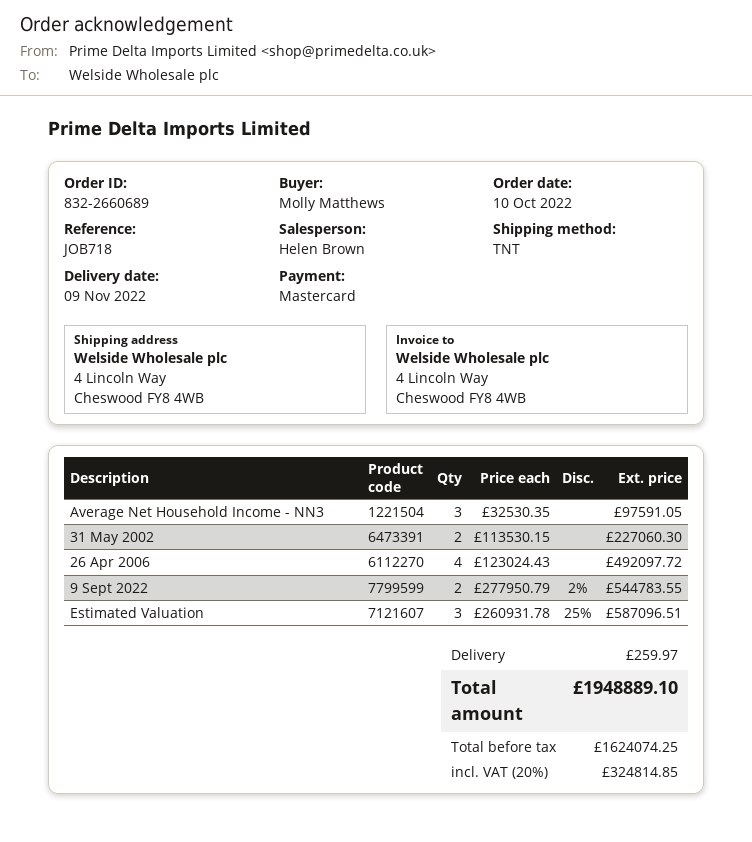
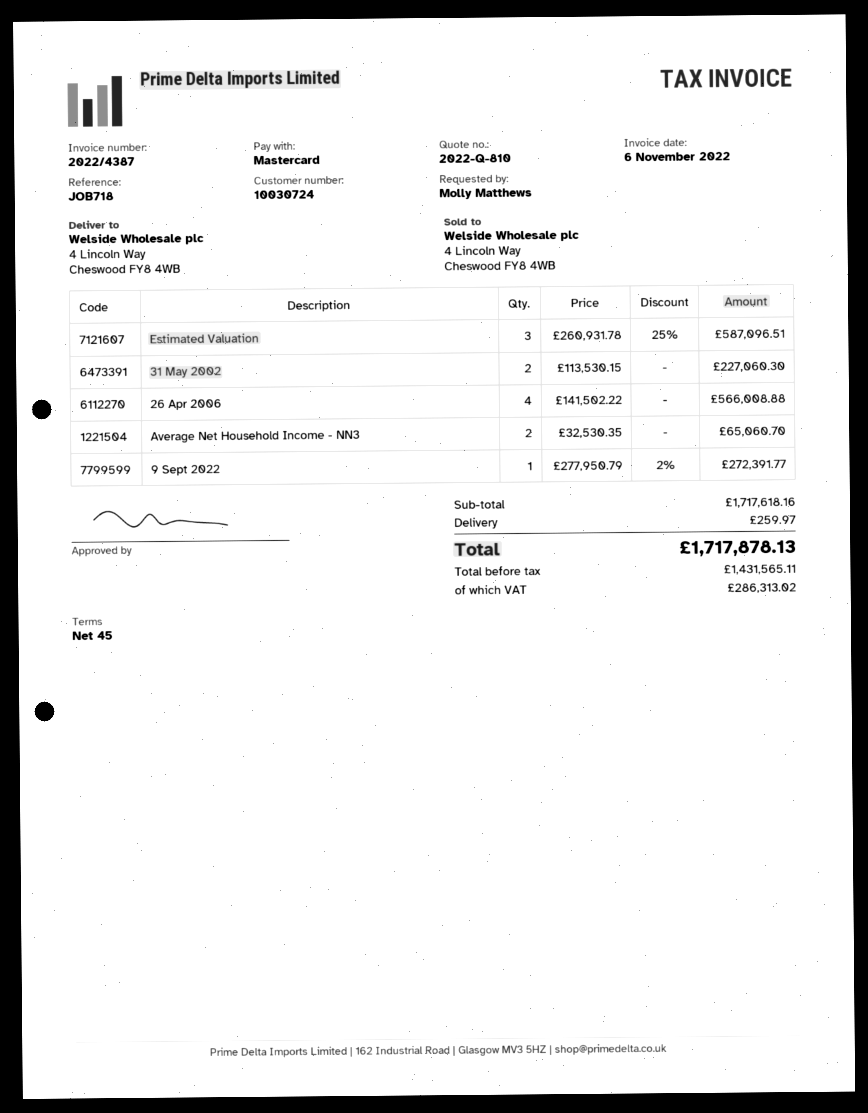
Average Net Household Income - NN3: 3 x 32530.35 = 97591.05 -> 2 x 32530.35 = 65060.70
26 Apr 2006: 4 x 123024.43 = 492097.72 -> 4 x 141502.22 = 566008.88
9 Sept 2022: 2 x 277950.79 - 2% = 544783.55 -> 1 x 277950.79 - 2% = 272391.77
net: 1624074.25 -> 1431565.11
tax: 324814.85 -> 286313.02
total: 1948889.10 -> 1717878.13

